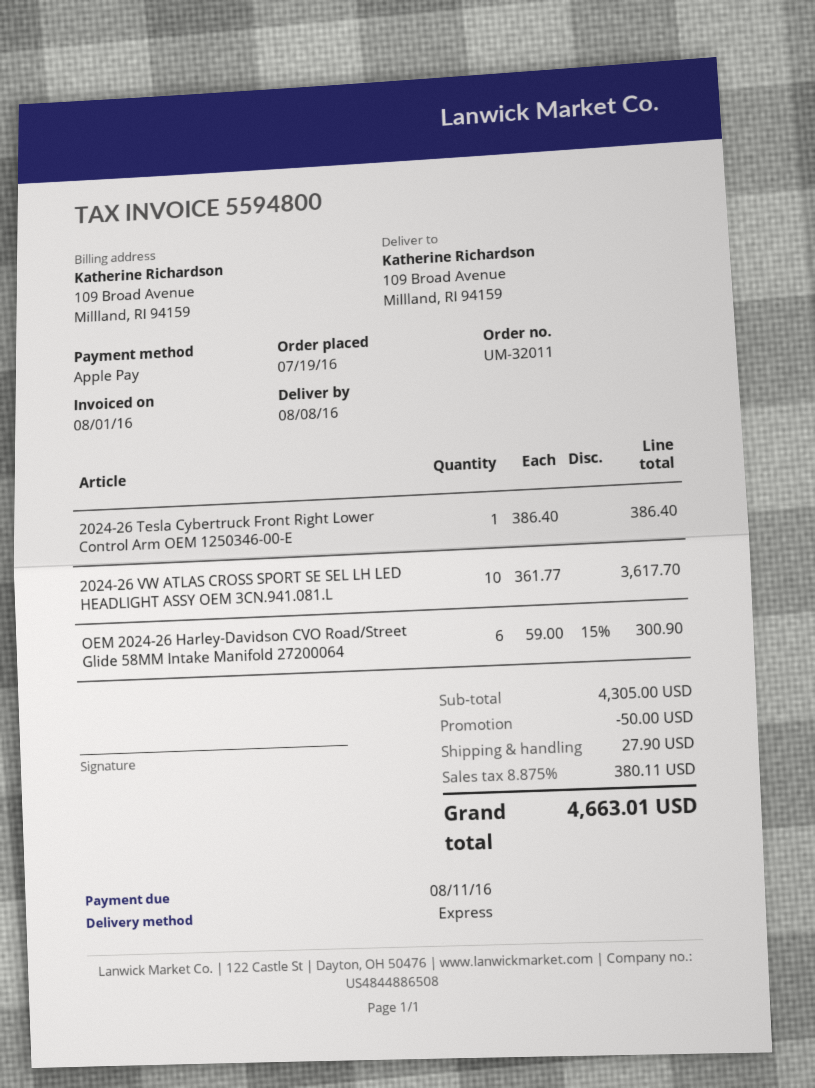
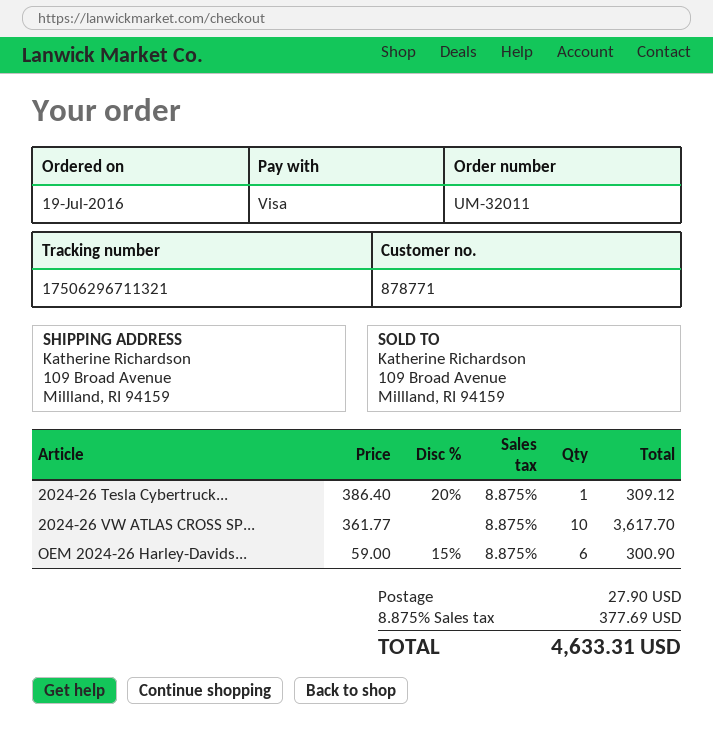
payment method: Apple Pay -> Visa
2024-26 Tesla Cybertruck Front Right Lower Control Arm OEM 1250346-00-E: 1 x 386.40 = 386.40 -> 1 x 386.40 - 20% = 309.12
discount: 50.00 -> none
tax: 8.875% = 380.11 -> 8.875% = 377.69
total: 4663.01 -> 4633.31

